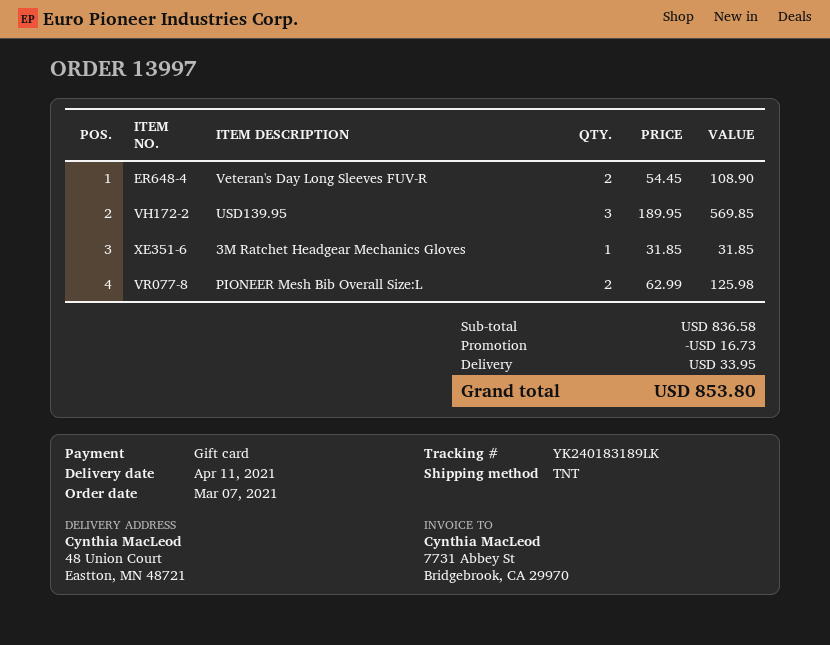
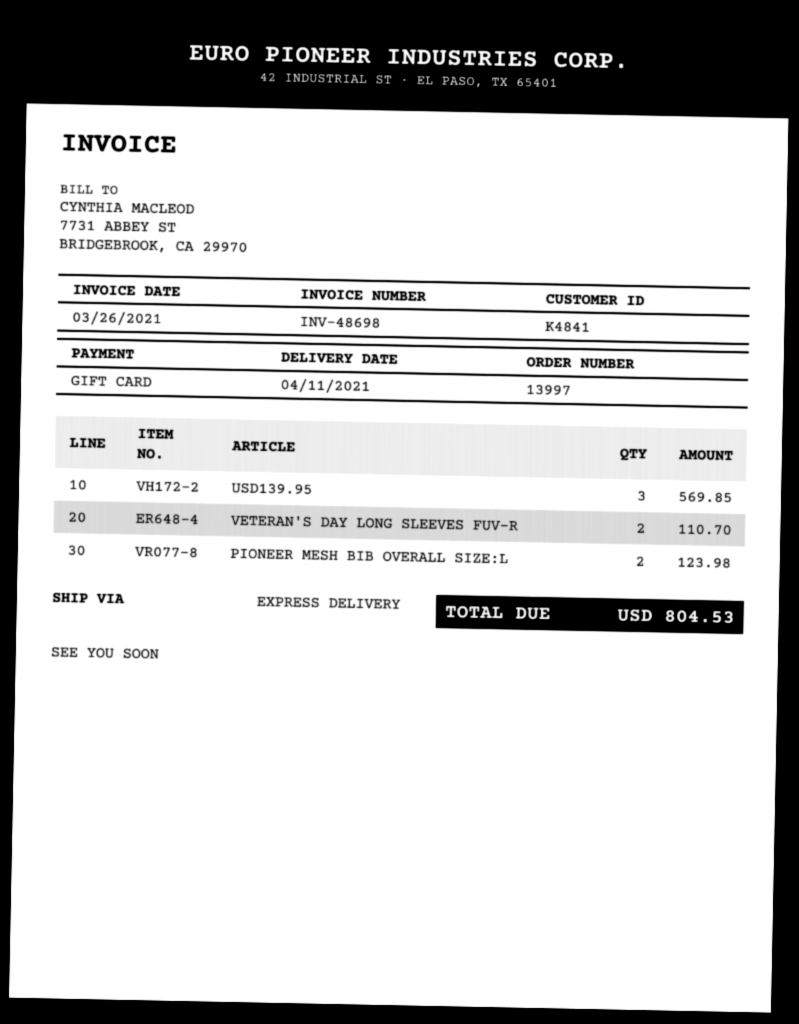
shipping method: TNT -> express
Veteran's Day Long Sleeves FUV-R: 2 for 108.90 -> 2 for 110.70
3M Ratchet Headgear Mechanics Gloves: 1 for 31.85 -> none
PIONEER Mesh Bib Overall Size:L: 2 for 125.98 -> 2 for 123.98
discount: 16.73 -> none
shipping: 33.95 -> none
total: 853.80 -> 804.53

